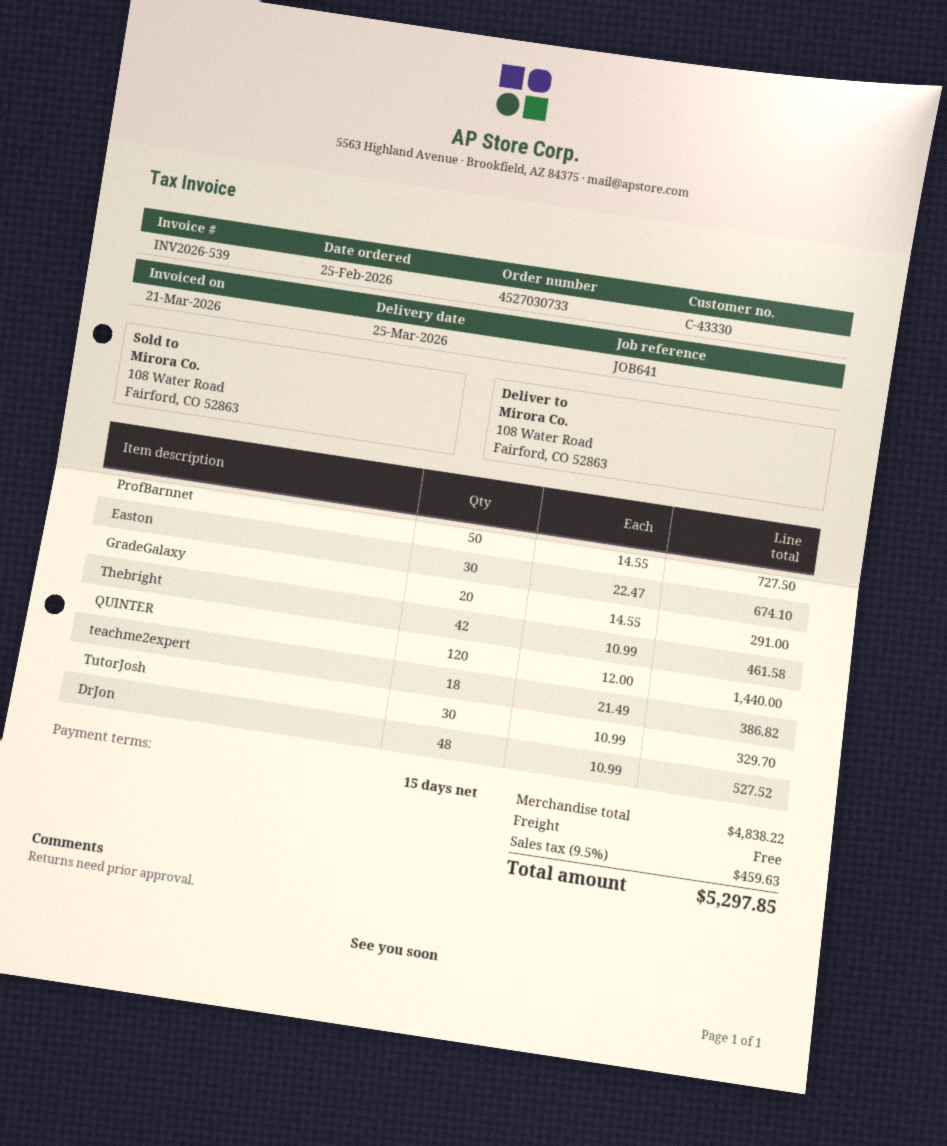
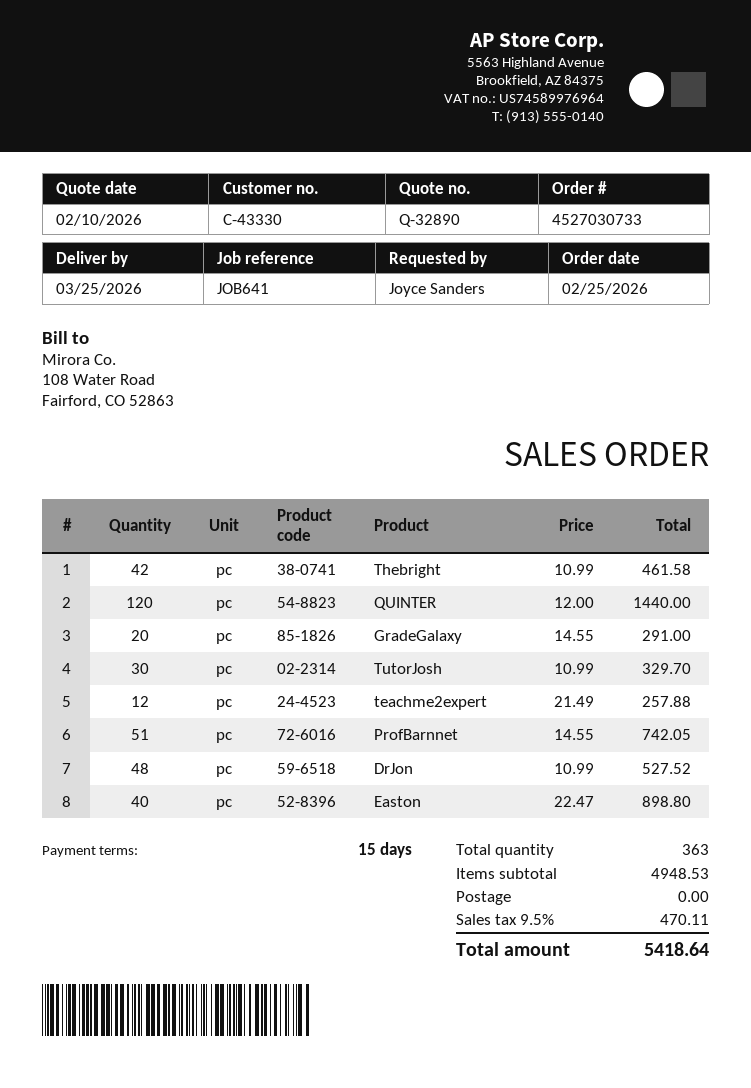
ProfBarnnet: 50 x 14.55 = 727.50 -> 51 x 14.55 = 742.05
Easton: 30 x 22.47 = 674.10 -> 40 x 22.47 = 898.80
teachme2expert: 18 x 21.49 = 386.82 -> 12 x 21.49 = 257.88
subtotal: 4838.22 -> 4948.53
tax: 9.5% = 459.63 -> 9.5% = 470.11
total: 5297.85 -> 5418.64

